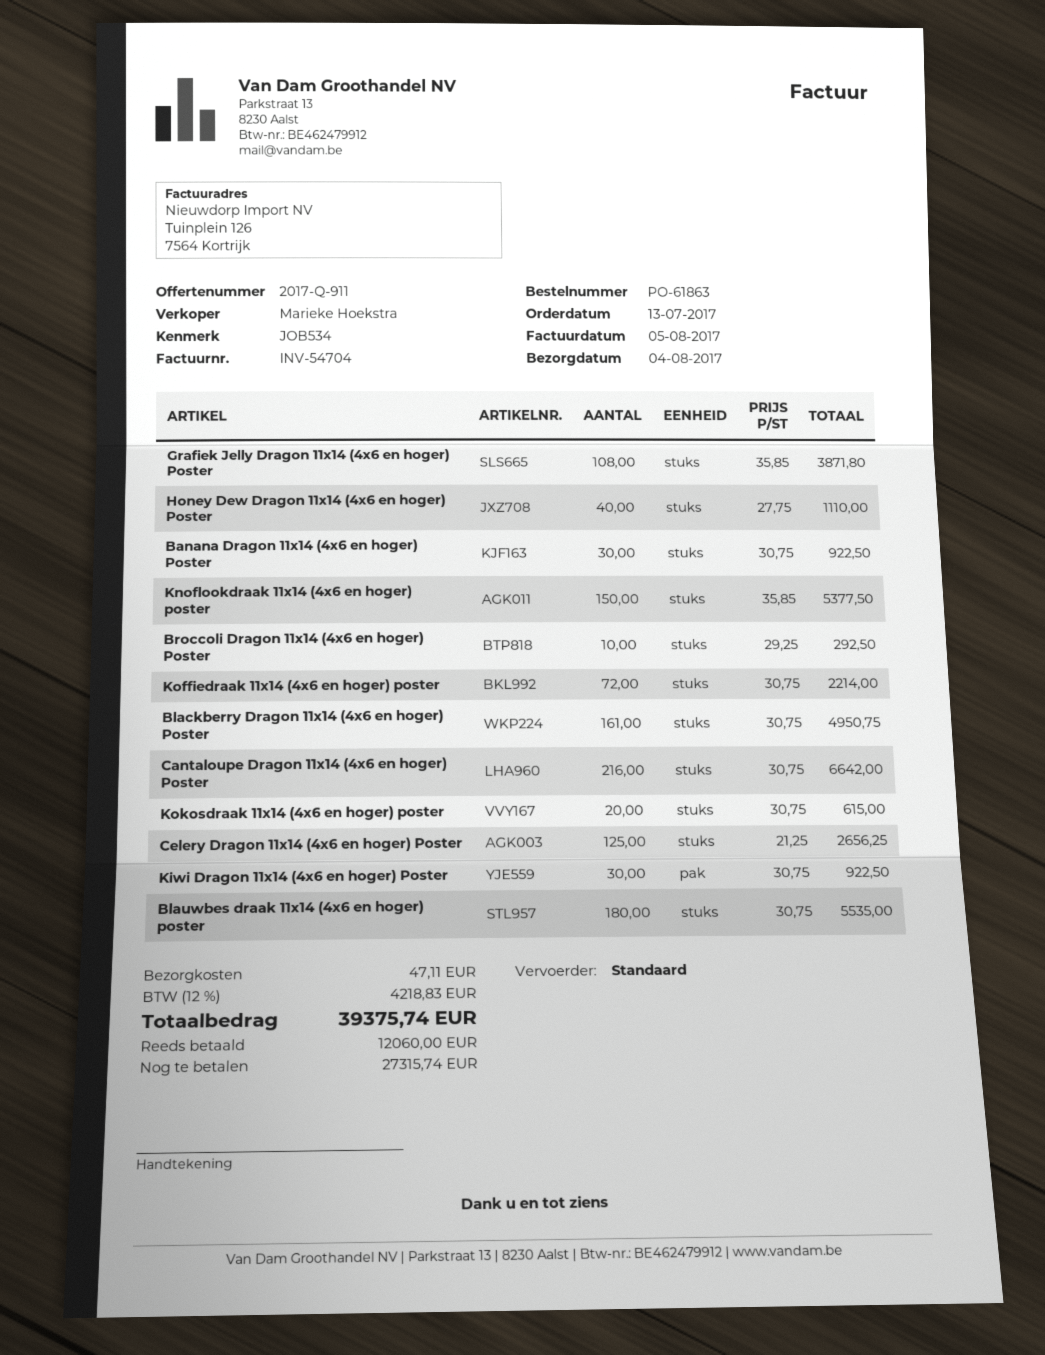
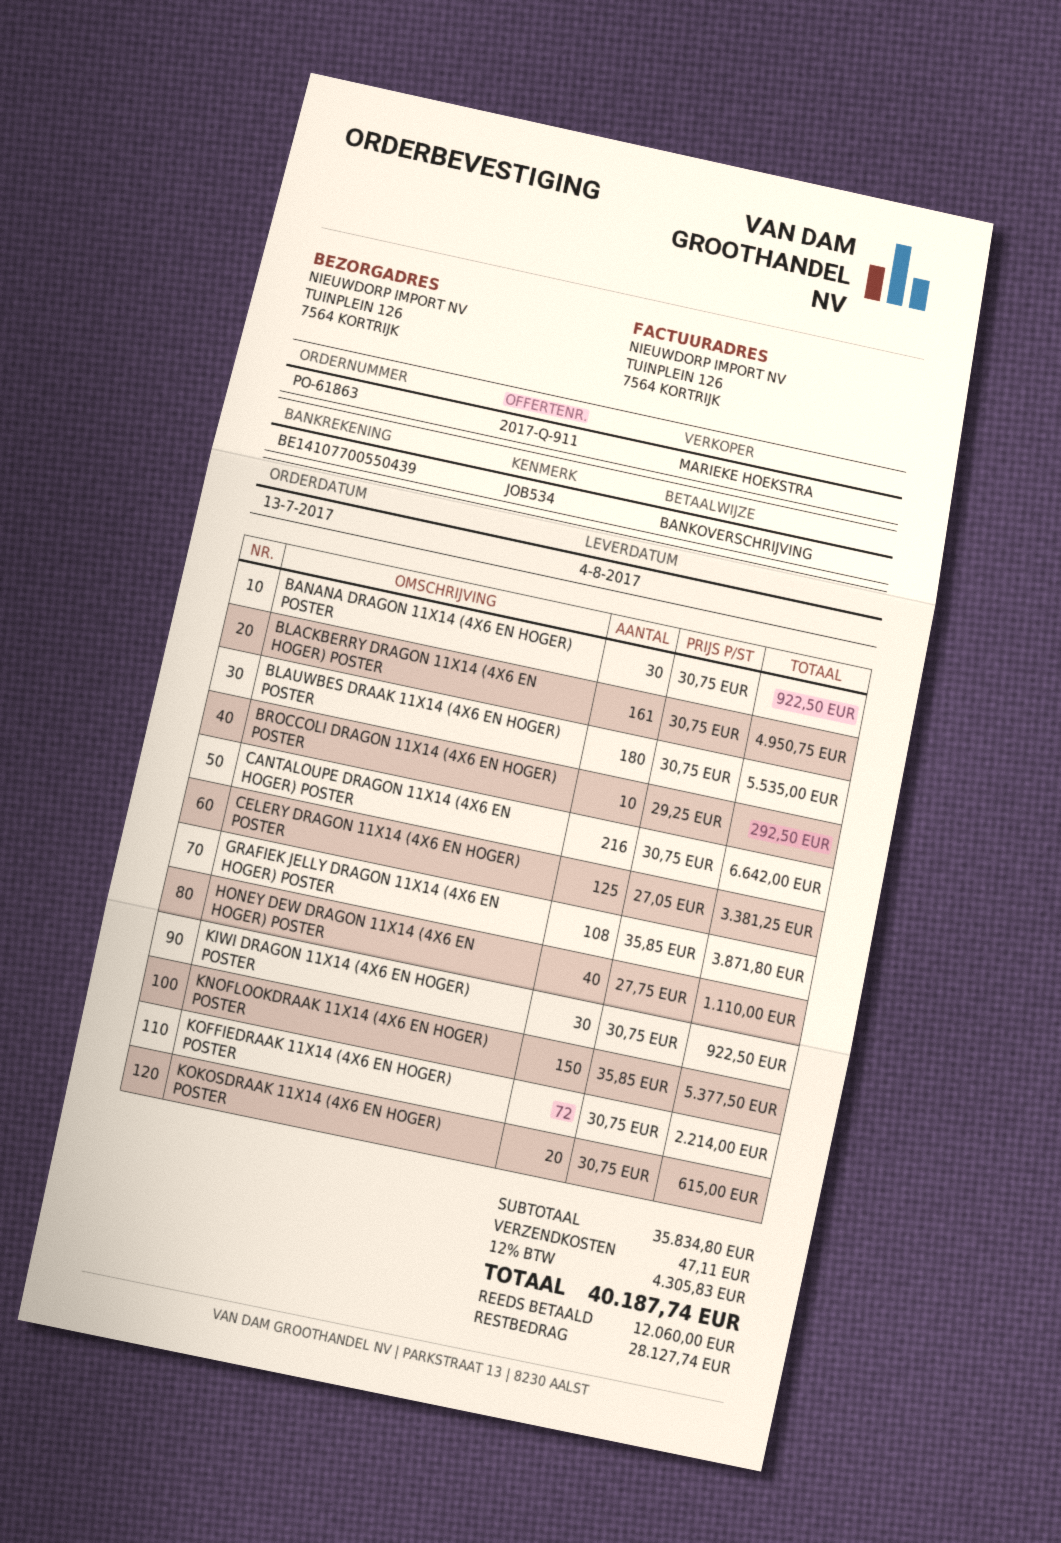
Celery Dragon 11x14 (4x6 en hoger) Poster: 125 x 21.25 = 2656.25 -> 125 x 27.05 = 3381.25
tax: 12% = 4218.83 -> 12% = 4305.83
total: 39375.74 -> 40187.74
balance: 27315.74 -> 28127.74

